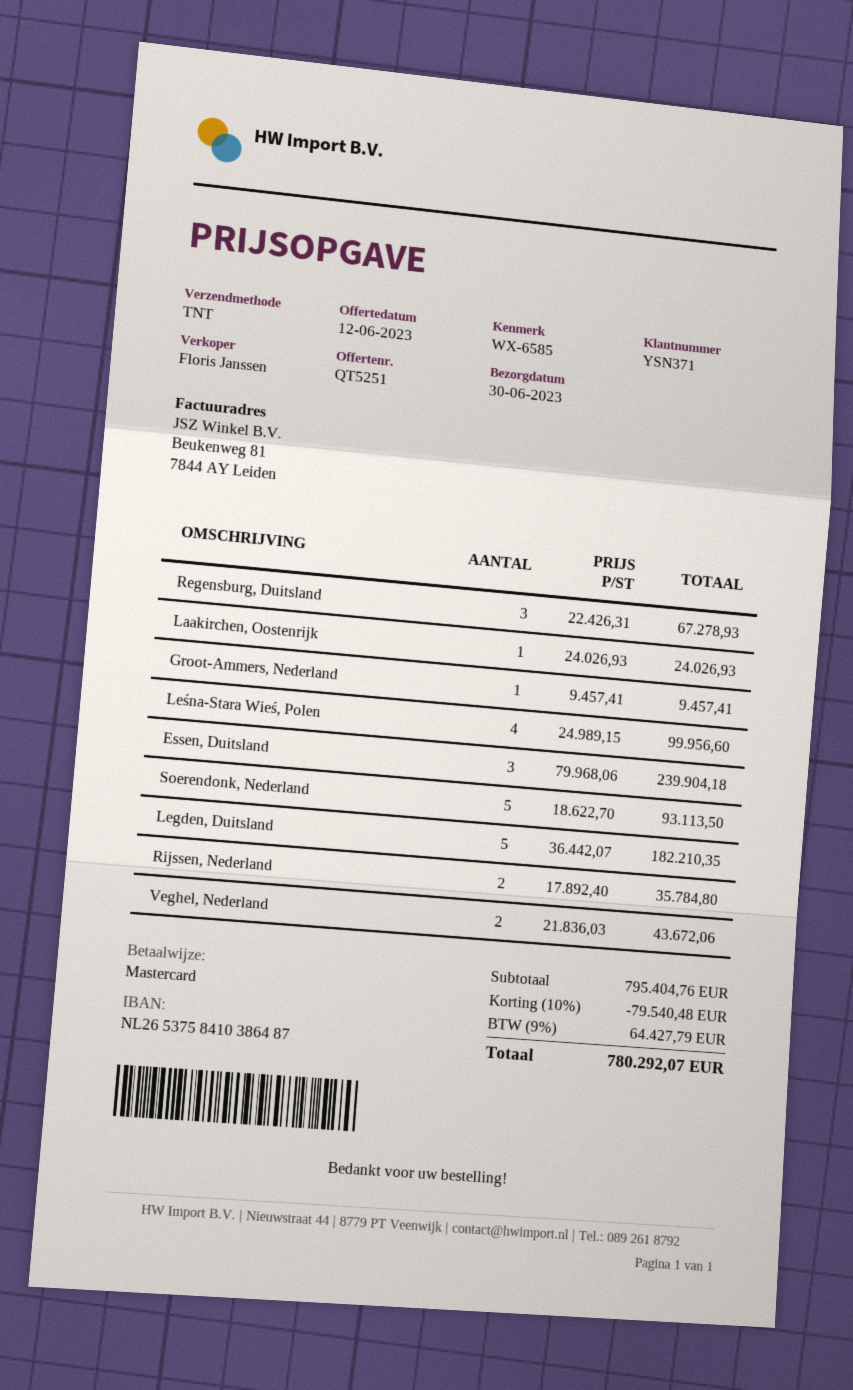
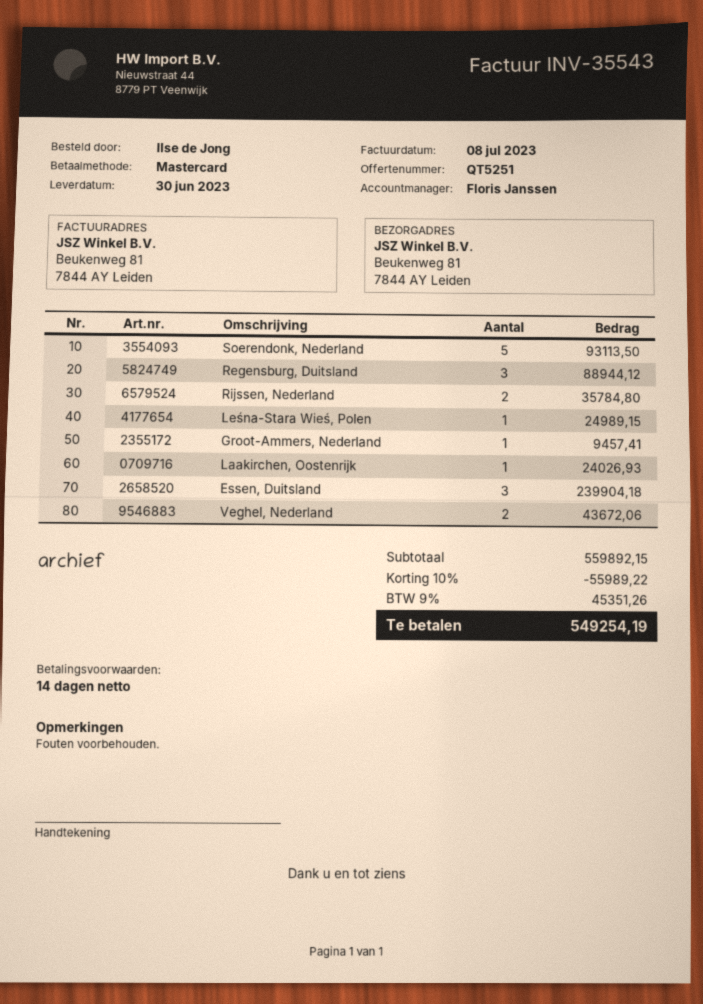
Regensburg, Duitsland: 3 for 67278.93 -> 3 for 88944.12
Leśna-Stara Wieś, Polen: 4 for 99956.60 -> 1 for 24989.15
Legden, Duitsland: 5 for 182210.35 -> none
subtotal: 795404.76 -> 559892.15
discount: 10% = 79540.48 -> 10% = 55989.22
tax: 9% = 64427.79 -> 9% = 45351.26
total: 780292.07 -> 549254.19

